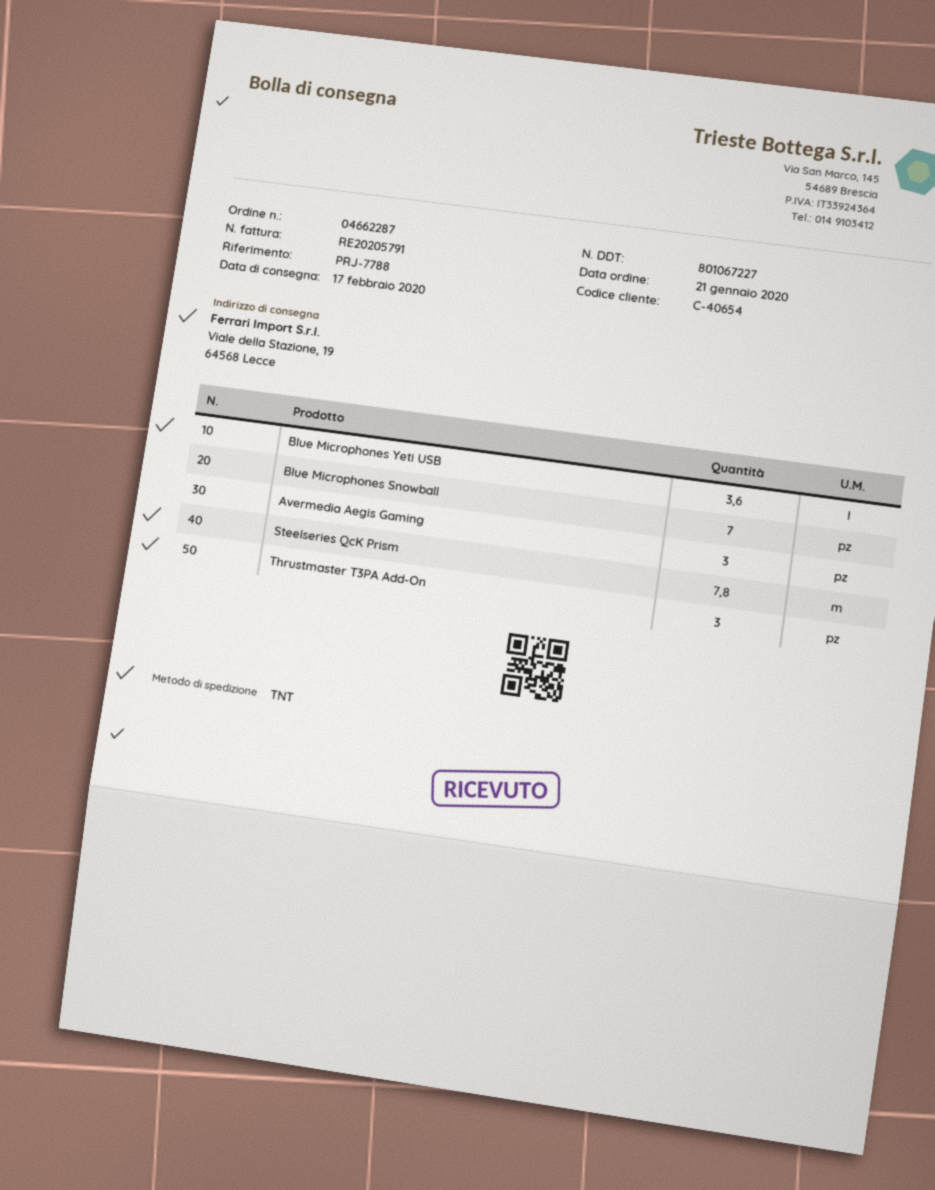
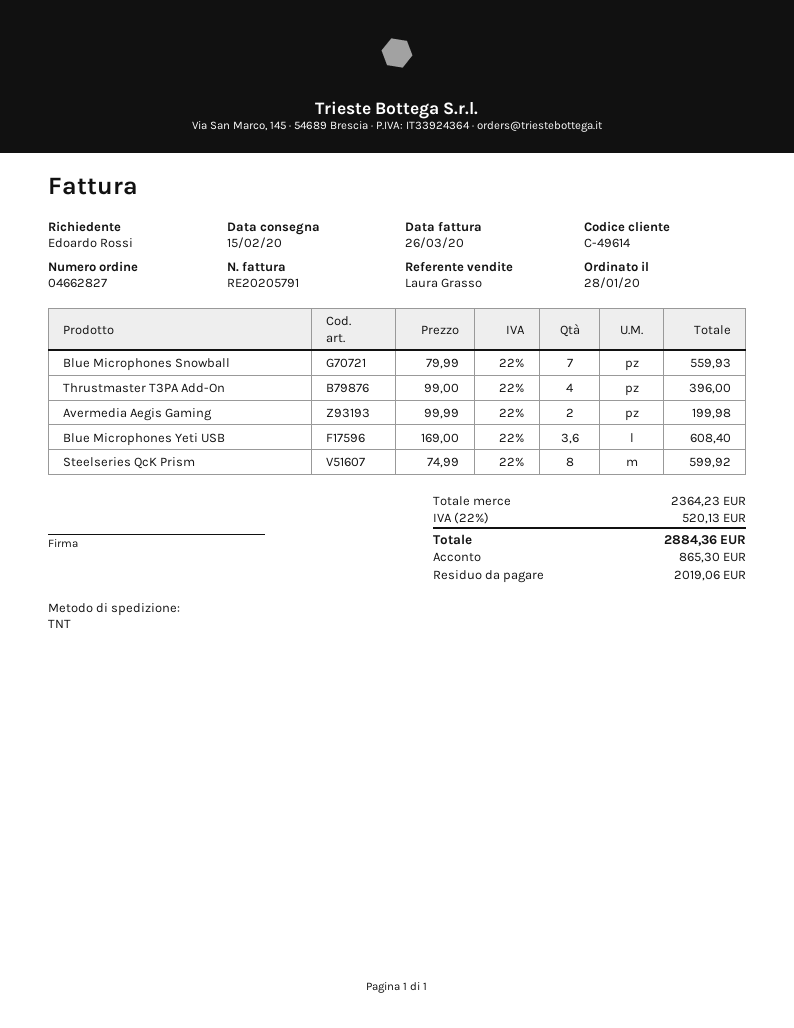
order number: 04662287 -> 04662827
order date: 2020-01-21 -> 2020-01-28
delivery date: 2020-02-17 -> 2020-02-15
customer number: C-40654 -> C-49614
Avermedia Aegis Gaming: 3 -> 2
Steelseries QcK Prism: 7.8 -> 8
Thrustmaster T3PA Add-On: 3 -> 4

